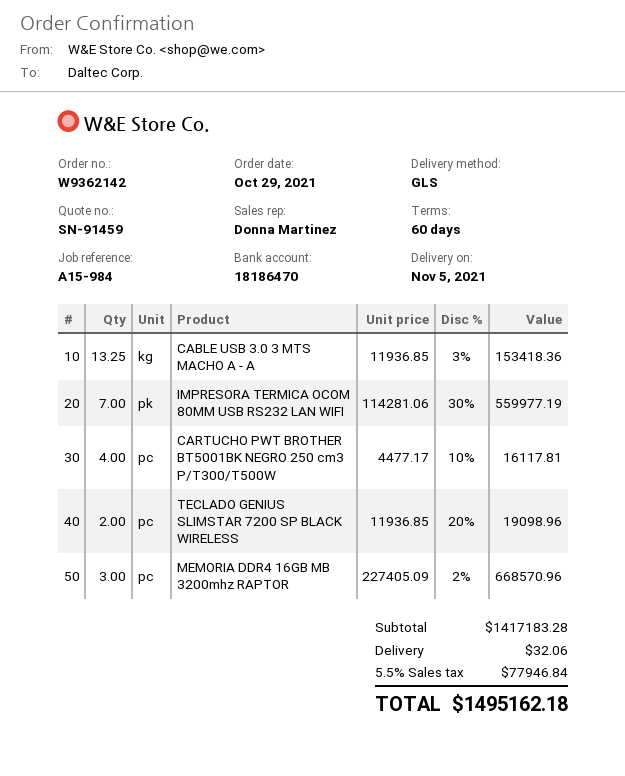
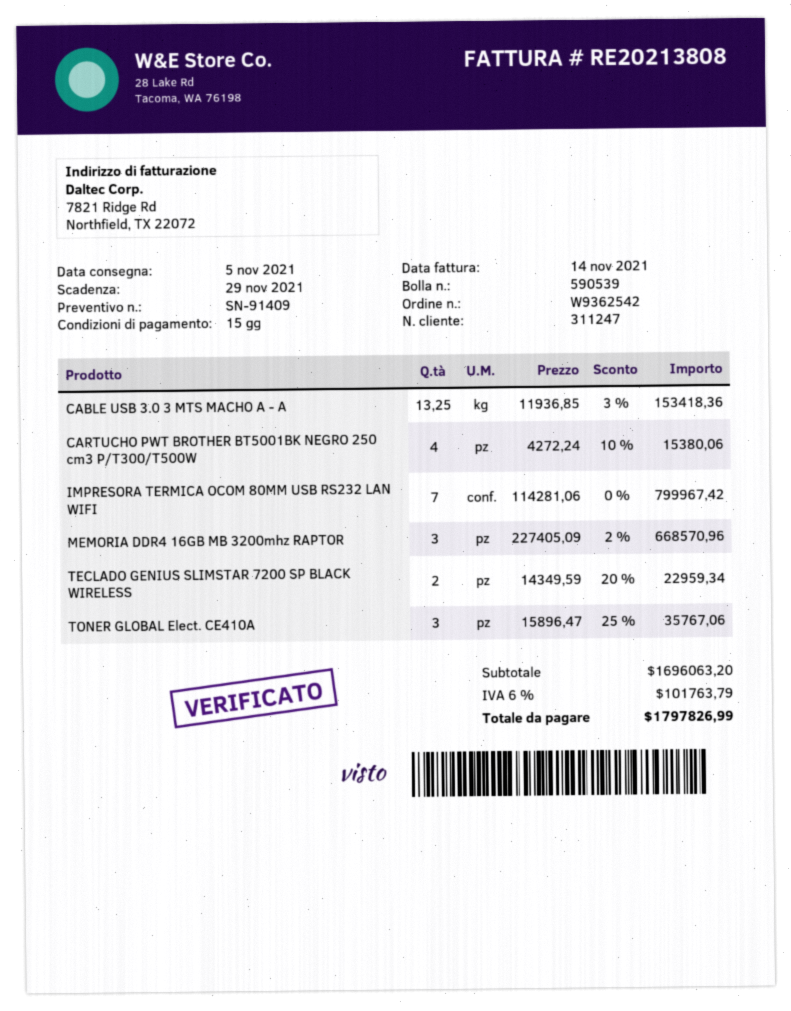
quote number: SN-91459 -> SN-91409
order number: W9362142 -> W9362542
payment terms: 60 days -> 15 days
IMPRESORA TERMICA OCOM 80MM USB RS232 LAN WIFI: 7 x 114281.06 - 30% = 559977.19 -> 7 x 114281.06 = 799967.42
CARTUCHO PWT BROTHER BT5001BK NEGRO 250 cm3 P/T300/T500W: 4 x 4477.17 - 10% = 16117.81 -> 4 x 4272.24 - 10% = 15380.06
TECLADO GENIUS SLIMSTAR 7200 SP BLACK WIRELESS: 2 x 11936.85 - 20% = 19098.96 -> 2 x 14349.59 - 20% = 22959.34
TONER GLOBAL Elect. CE410A: none -> 3 x 15896.47 - 25% = 35767.06
subtotal: 1417183.28 -> 1696063.20
shipping: 32.06 -> none
tax: 5.5% = 77946.84 -> 6% = 101763.79
total: 1495162.18 -> 1797826.99

